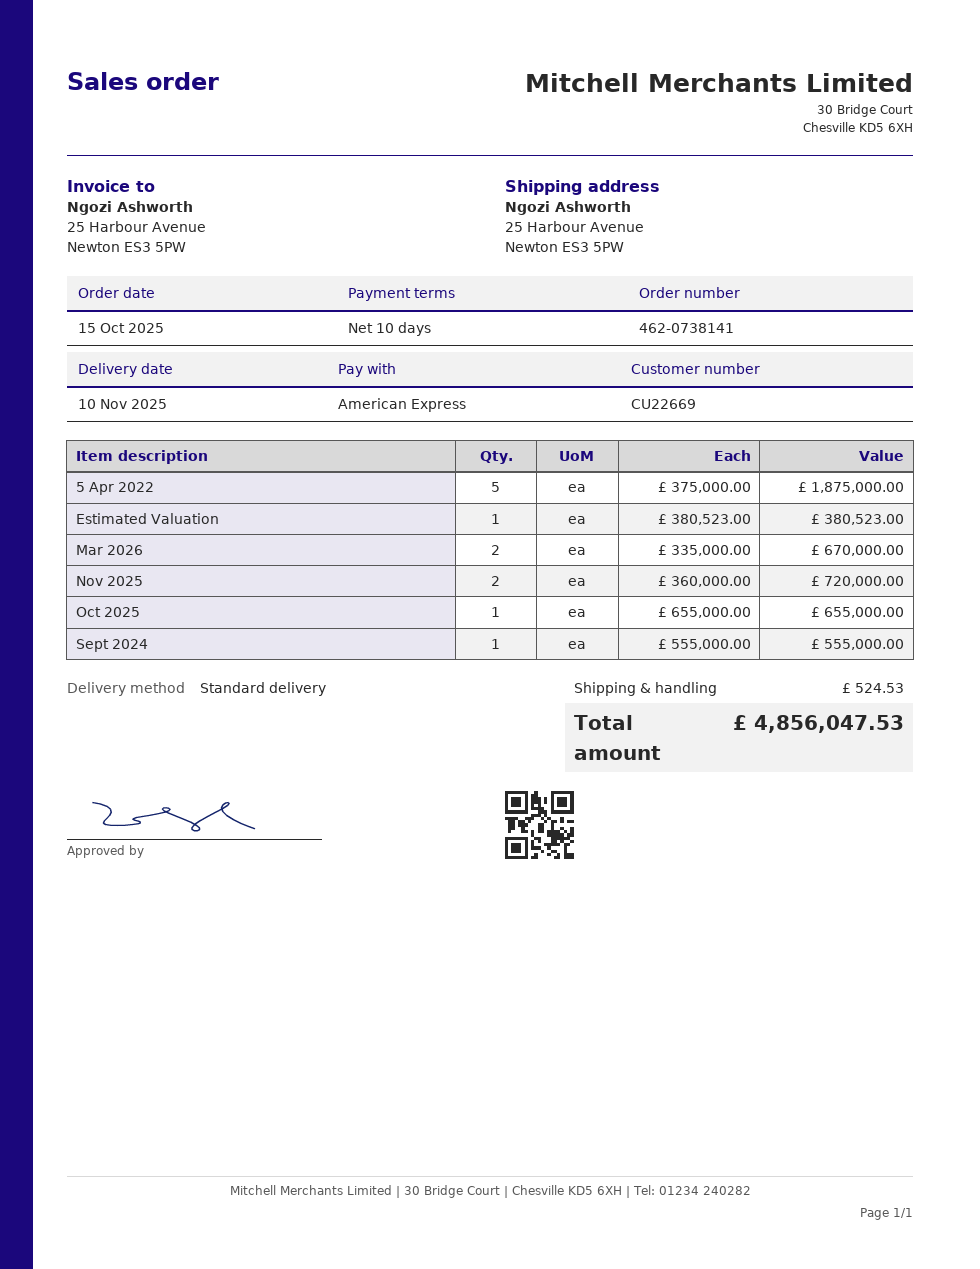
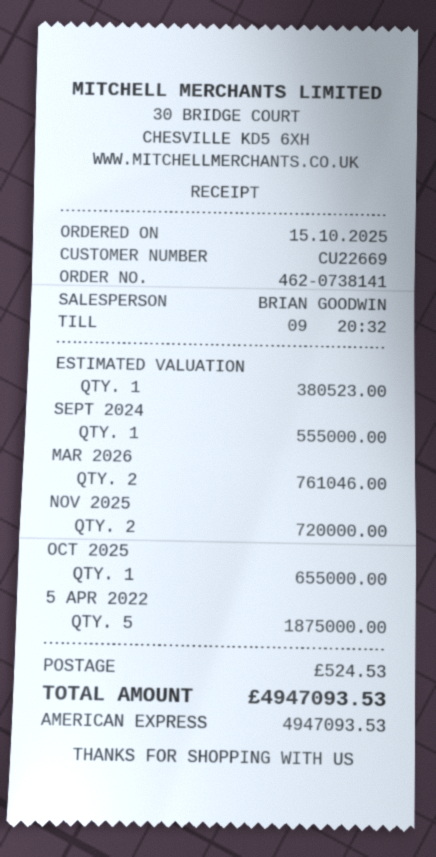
Mar 2026: 2 for 670000.00 -> 2 for 761046.00
total: 4856047.53 -> 4947093.53

